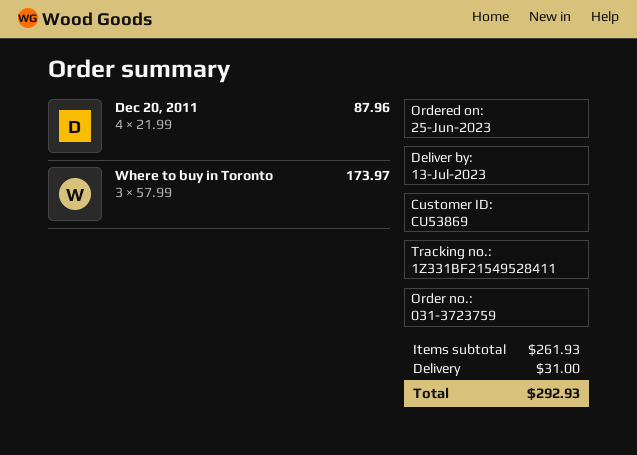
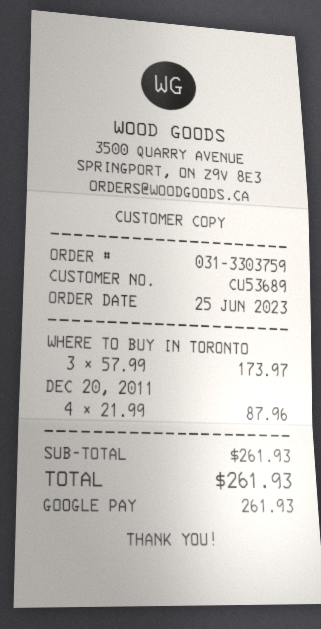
order number: 031-3723759 -> 031-3303759
customer number: CU53869 -> CU53689
shipping: 31.00 -> none
total: 292.93 -> 261.93

